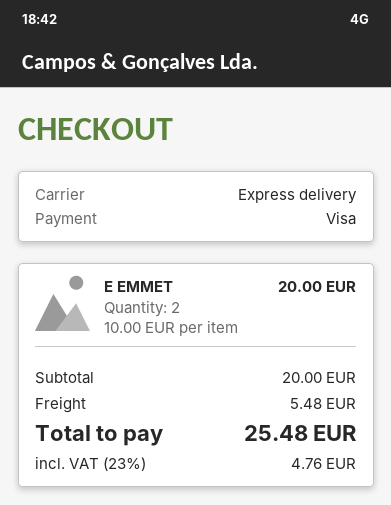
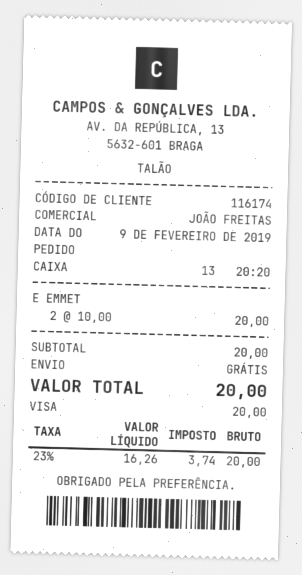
shipping: 5.48 -> 0.00
tax: 23% = 4.76 -> 23% = 3.74
total: 25.48 -> 20.00

